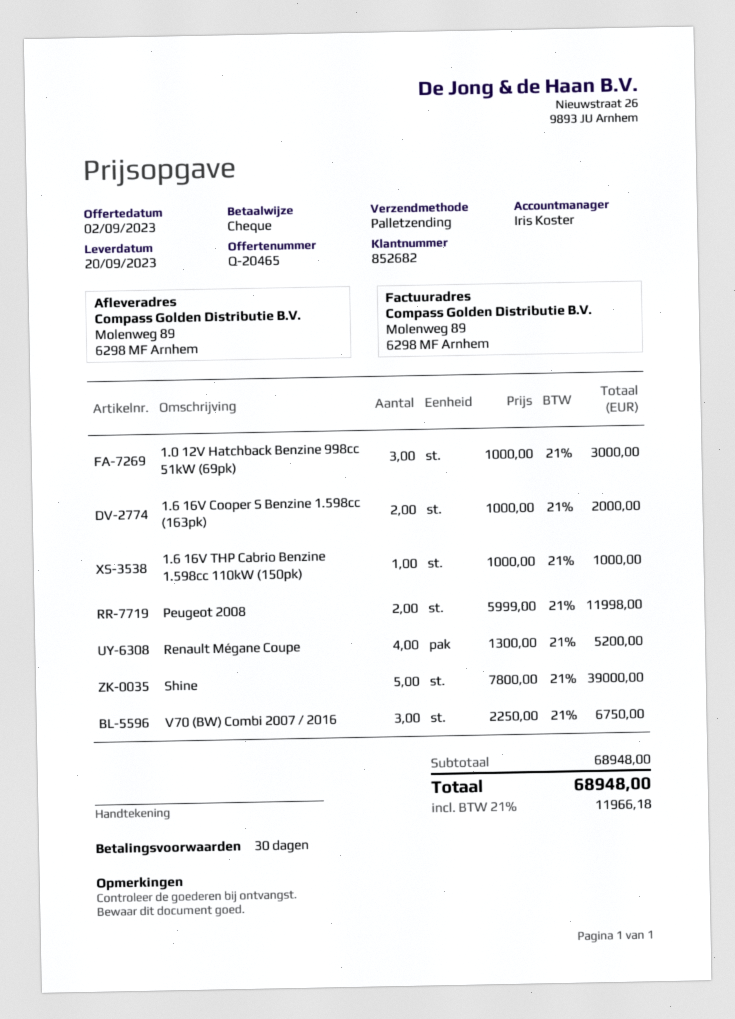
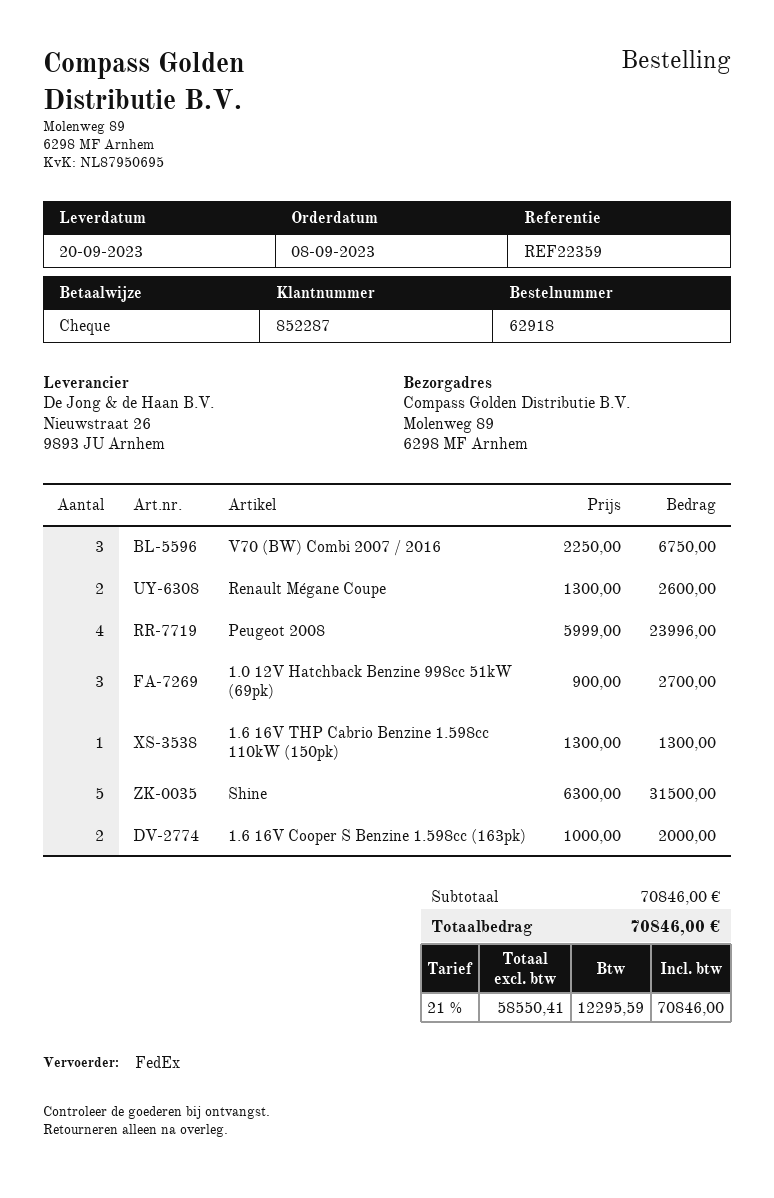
customer number: 852682 -> 852287
shipping method: pallet freight -> FedEx
1.0 12V Hatchback Benzine 998cc 51kW (69pk): 3 x 1000.00 = 3000.00 -> 3 x 900.00 = 2700.00
1.6 16V THP Cabrio Benzine 1.598cc 110kW (150pk): 1 x 1000.00 = 1000.00 -> 1 x 1300.00 = 1300.00
Peugeot 2008: 2 x 5999.00 = 11998.00 -> 4 x 5999.00 = 23996.00
Renault Mégane Coupe: 4 x 1300.00 = 5200.00 -> 2 x 1300.00 = 2600.00
Shine: 5 x 7800.00 = 39000.00 -> 5 x 6300.00 = 31500.00
subtotal: 68948.00 -> 70846.00
tax: 21% = 11966.18 -> 21% = 12295.59
total: 68948.00 -> 70846.00

